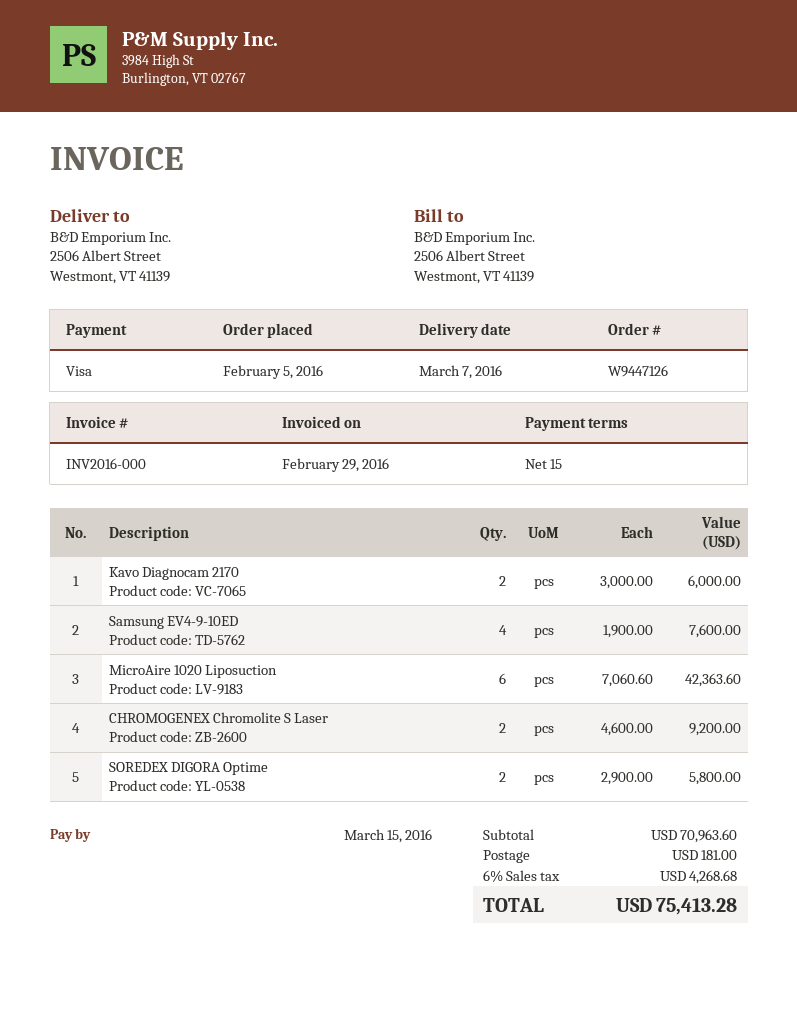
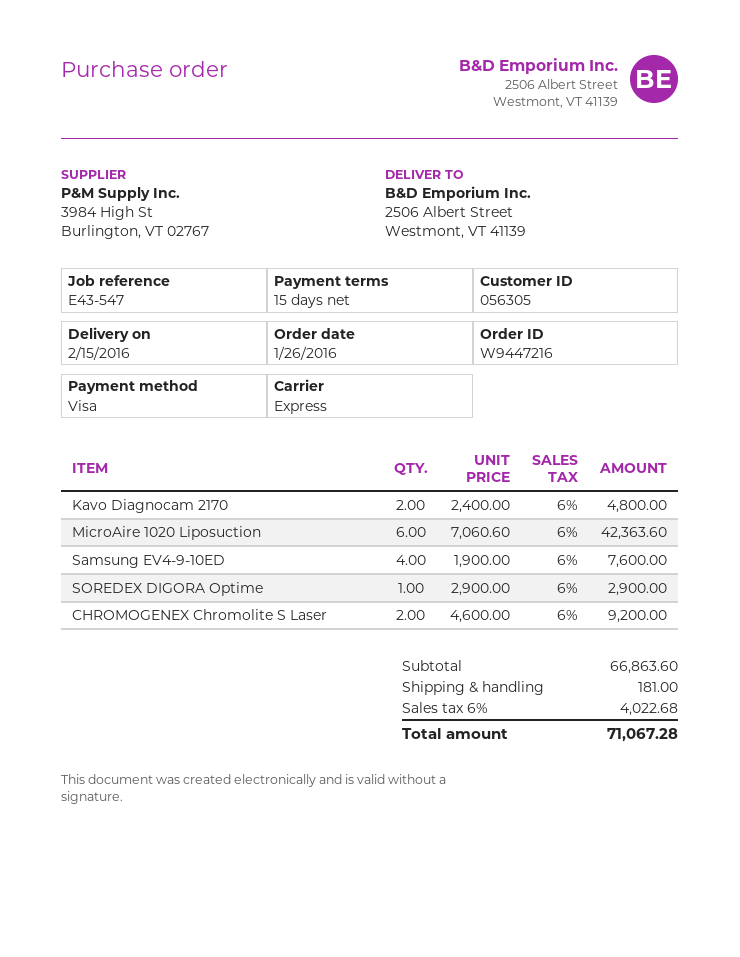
order number: W9447126 -> W9447216
order date: 2016-02-05 -> 2016-01-26
delivery date: 2016-03-07 -> 2016-02-15
Kavo Diagnocam 2170: 2 x 3000.00 = 6000.00 -> 2 x 2400.00 = 4800.00
SOREDEX DIGORA Optime: 2 x 2900.00 = 5800.00 -> 1 x 2900.00 = 2900.00
subtotal: 70963.60 -> 66863.60
tax: 6% = 4268.68 -> 6% = 4022.68
total: 75413.28 -> 71067.28

